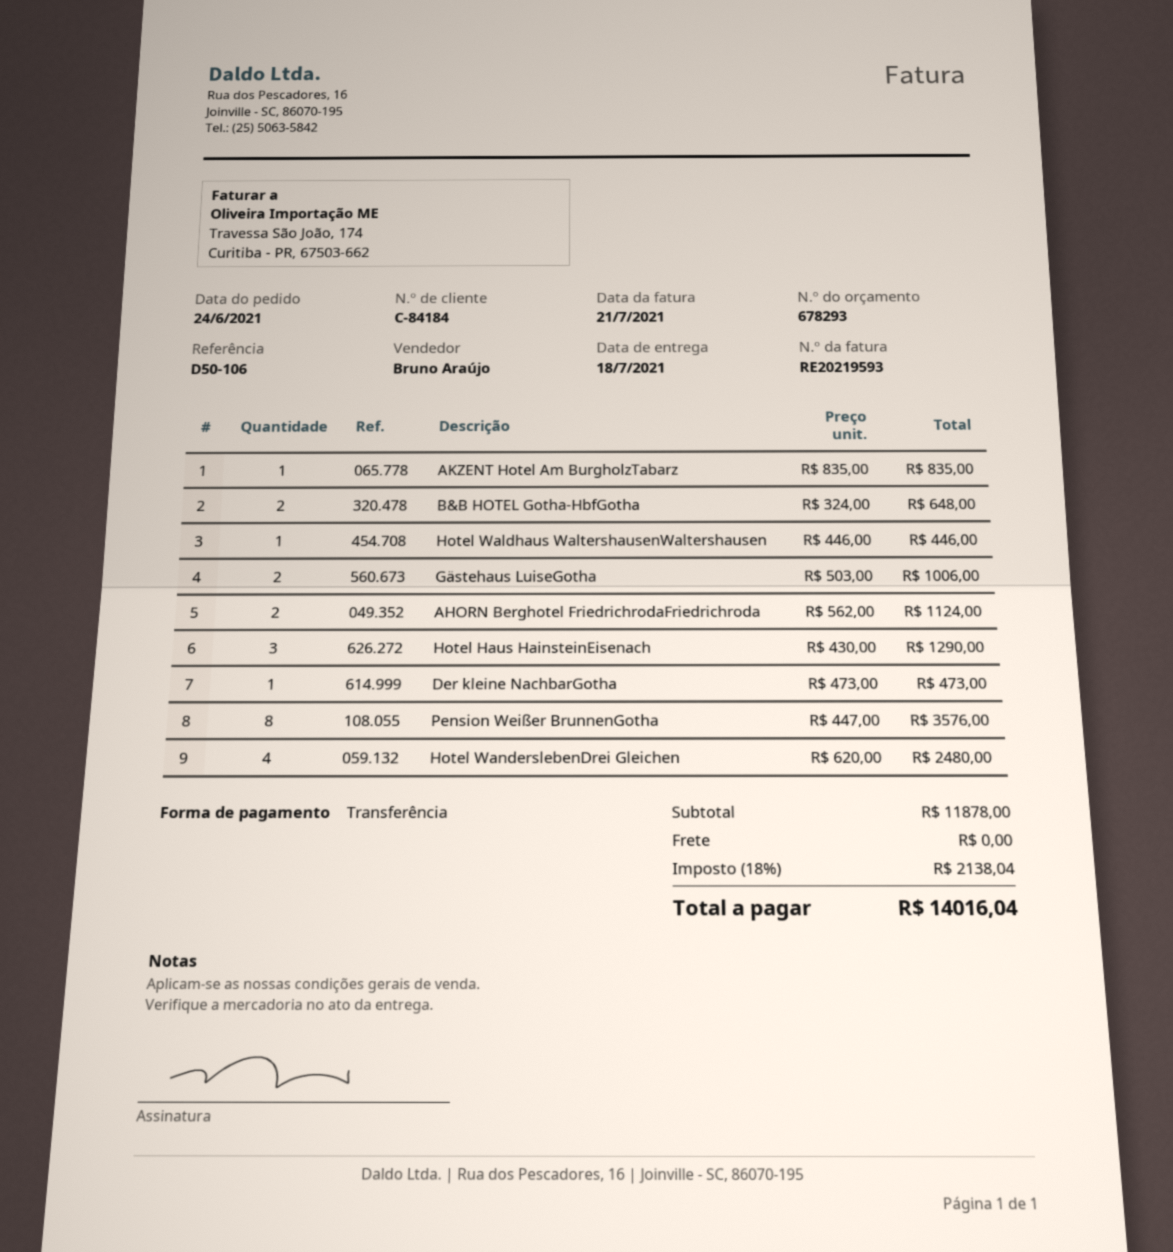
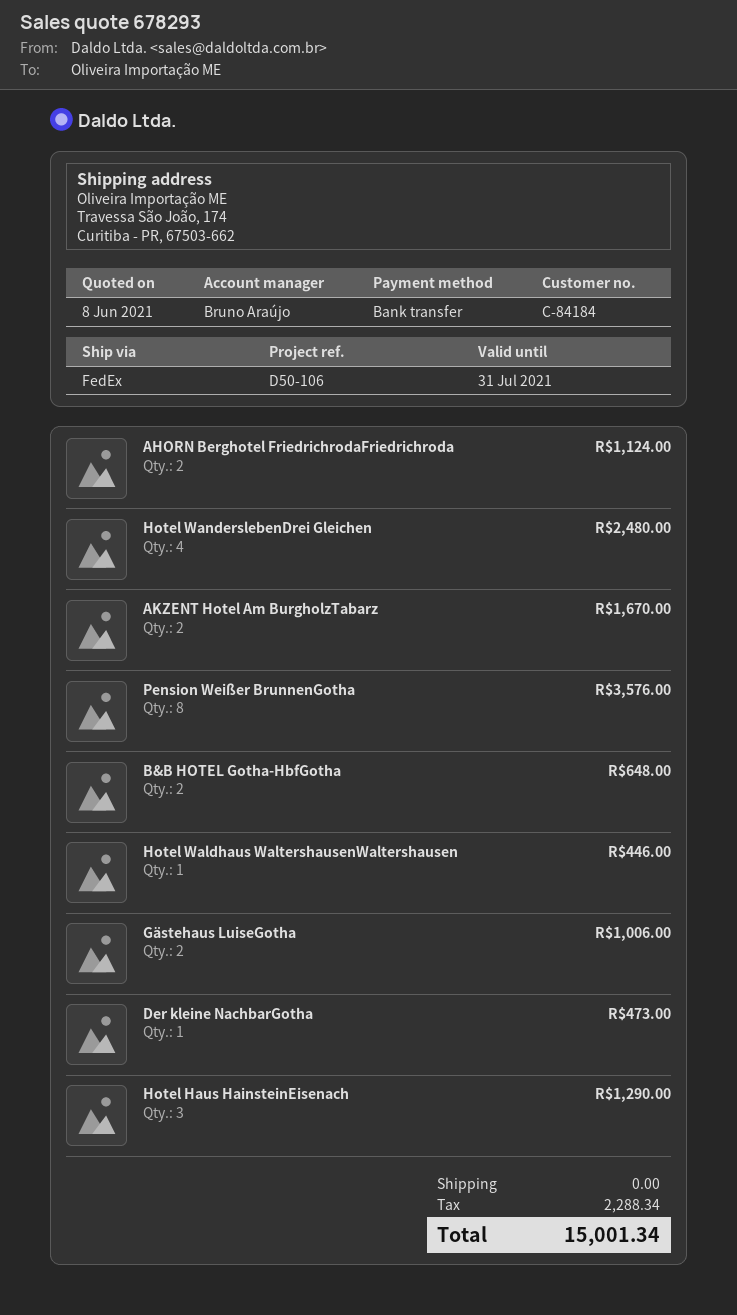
AKZENT Hotel Am BurgholzTabarz: 1 for 835.00 -> 2 for 1670.00
tax: 2138.04 -> 2288.34
total: 14016.04 -> 15001.34

